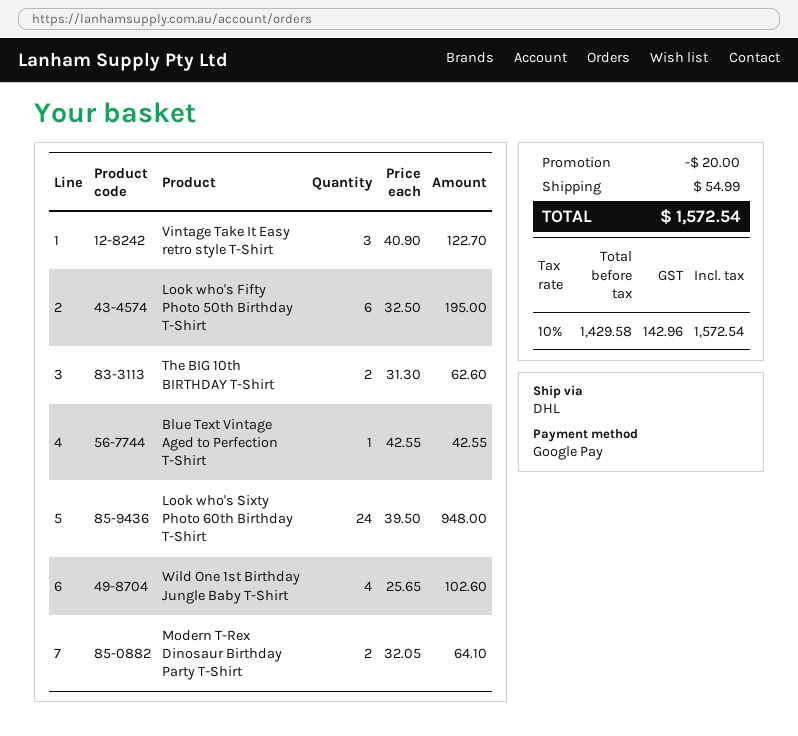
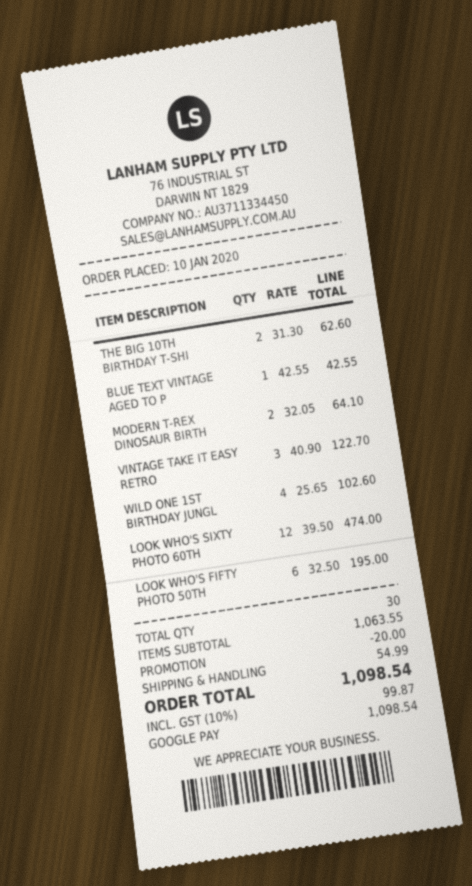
Look who's Sixty Photo 60th Birthday T-Shirt: 24 x 39.50 = 948.00 -> 12 x 39.50 = 474.00
tax: 10% = 142.96 -> 10% = 99.87
total: 1572.54 -> 1098.54

